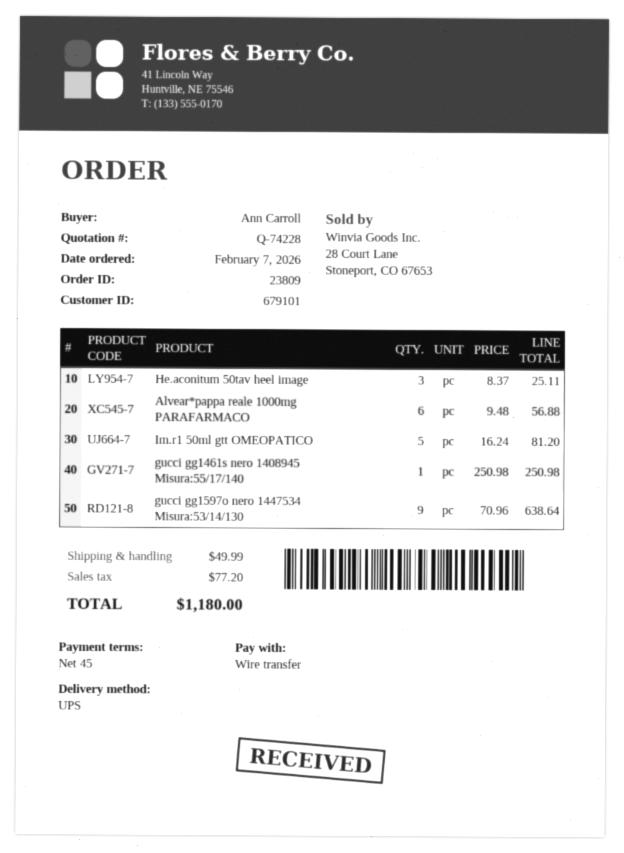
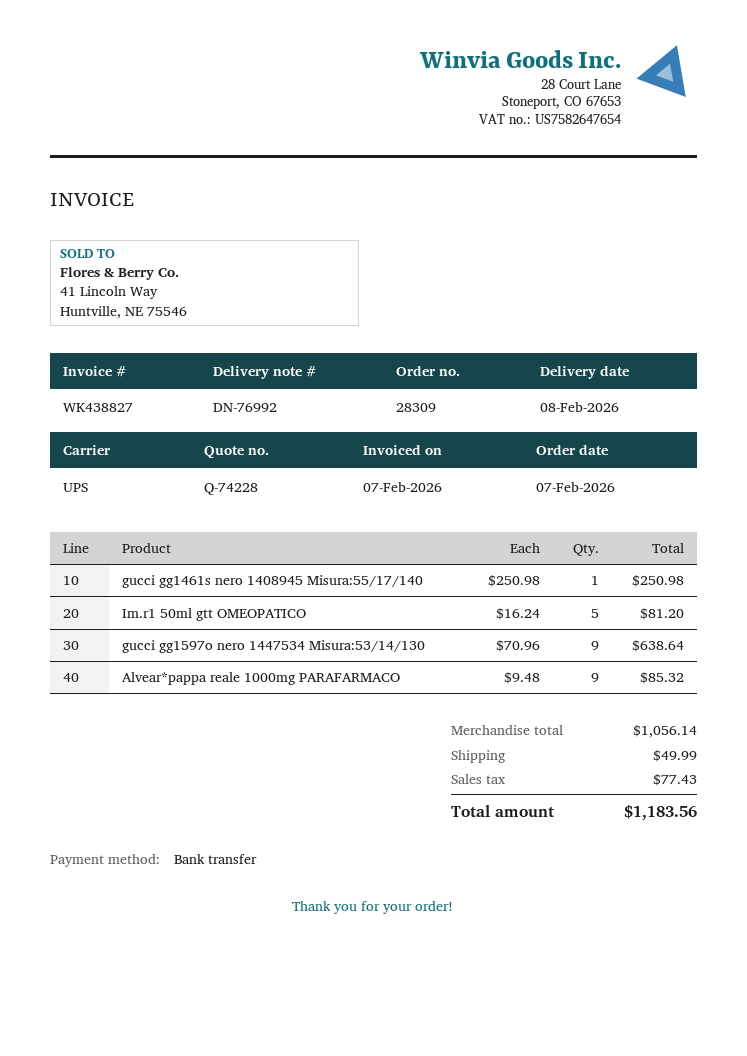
order number: 23809 -> 28309
He.aconitum 50tav heel image: 3 x 8.37 = 25.11 -> none
Alvear*pappa reale 1000mg PARAFARMACO: 6 x 9.48 = 56.88 -> 9 x 9.48 = 85.32
tax: 77.20 -> 77.43
total: 1180.00 -> 1183.56

